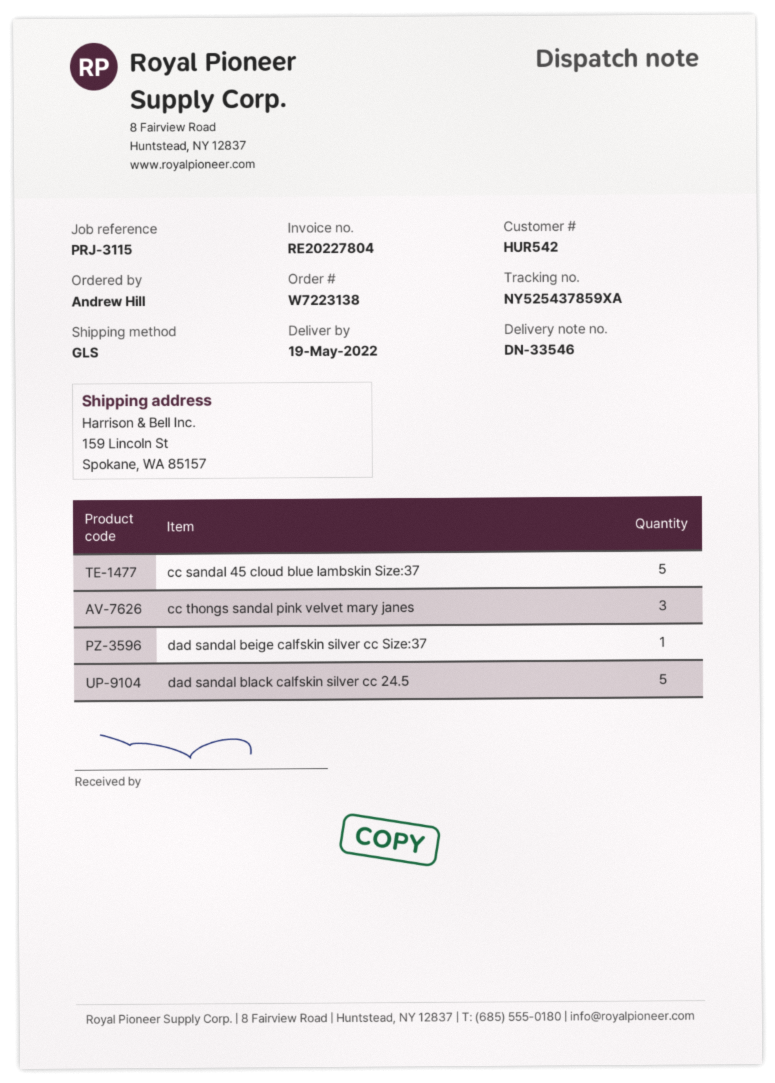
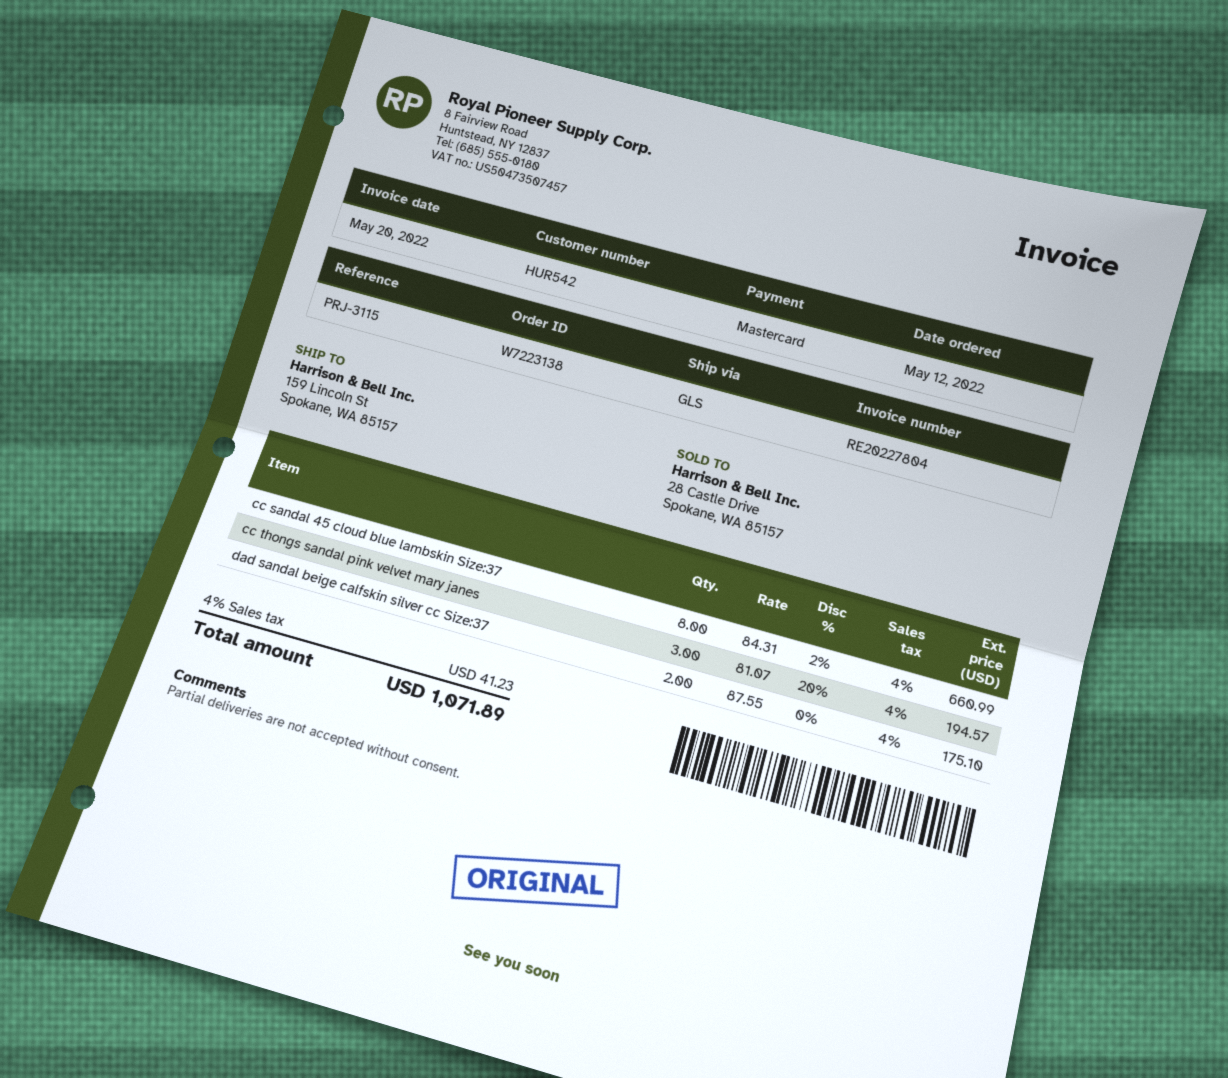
cc sandal 45 cloud blue lambskin Size:37: 5 -> 8
dad sandal beige calfskin silver cc Size:37: 1 -> 2
dad sandal black calfskin silver cc 24.5: 5 -> none

